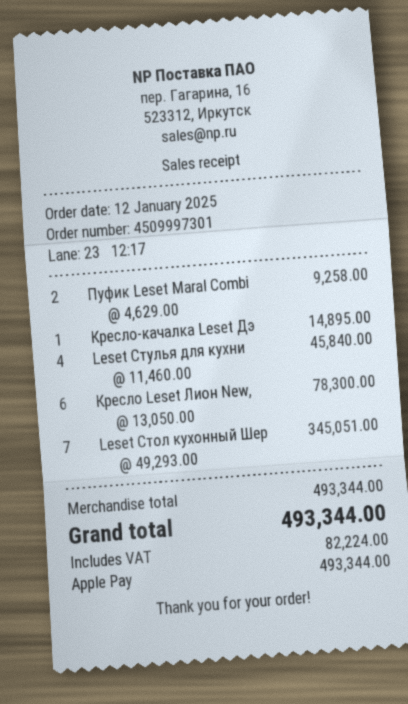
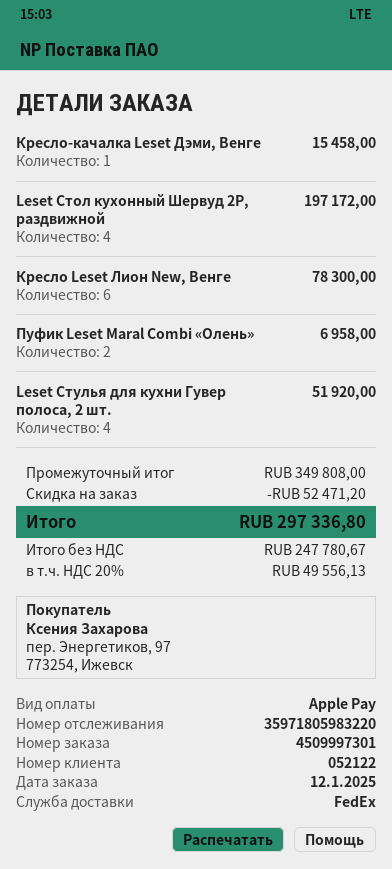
Пуфик Leset Maral Combi: 2 for 9258.00 -> 2 for 6958.00
Кресло-качалка Leset Дэ: 1 for 14895.00 -> 1 for 15458.00
Leset Стулья для кухни: 4 for 45840.00 -> 4 for 51920.00
Leset Стол кухонный Шер: 7 for 345051.00 -> 4 for 197172.00
subtotal: 493344.00 -> 349808.00
discount: none -> 52471.20
tax: 82224.00 -> 49556.13
total: 493344.00 -> 297336.80

